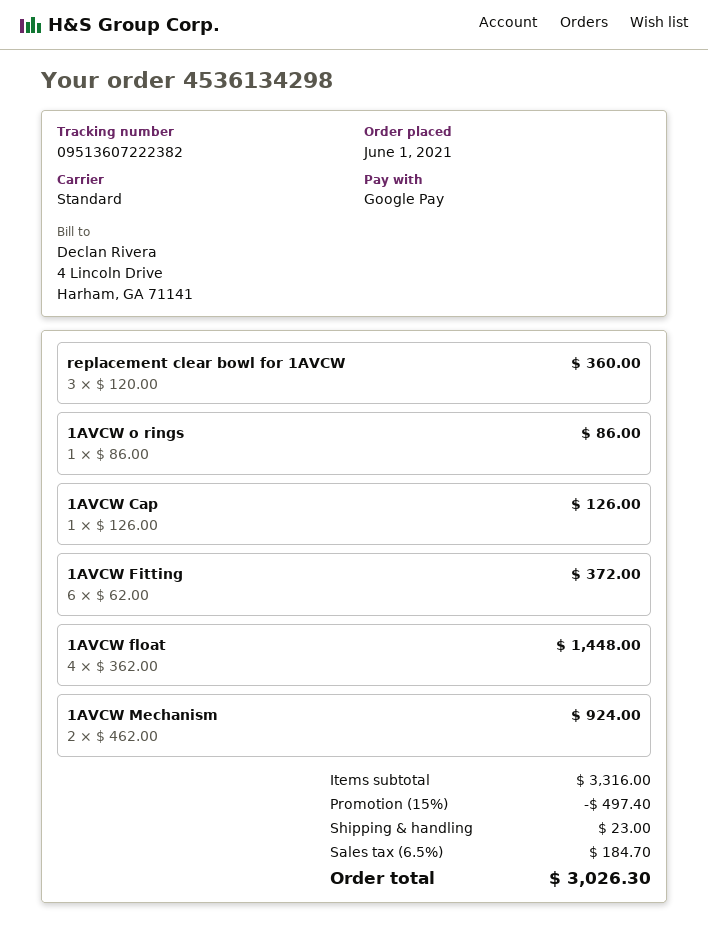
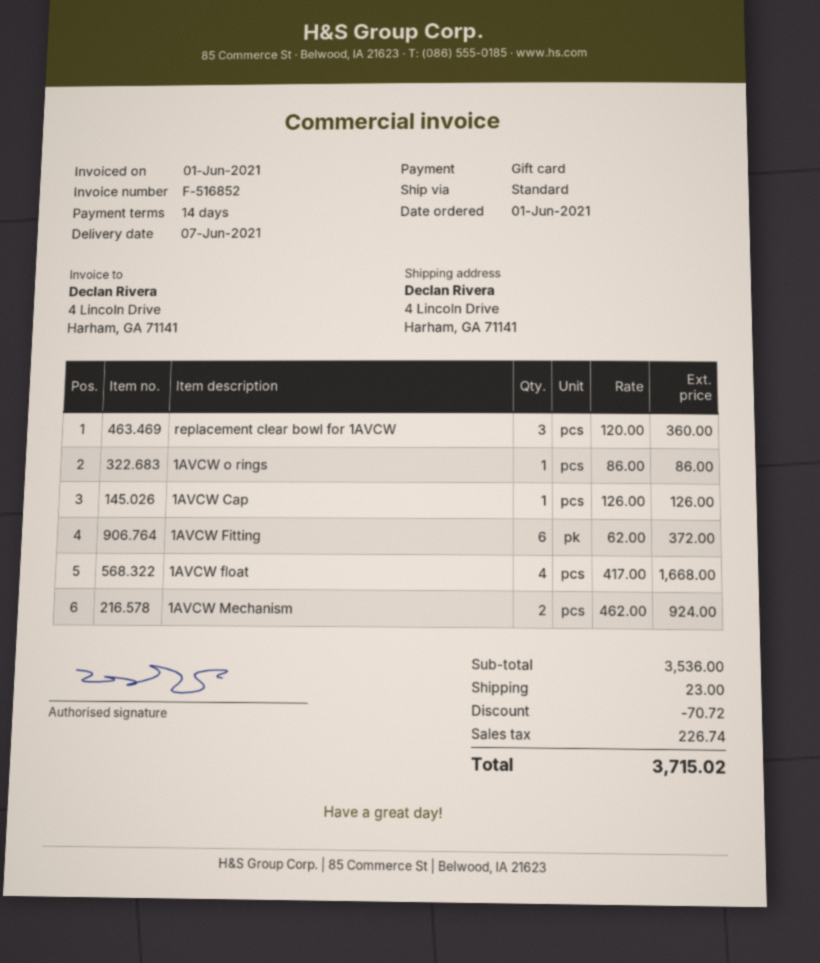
payment method: Google Pay -> gift card
1AVCW float: 4 x 362.00 = 1448.00 -> 4 x 417.00 = 1668.00
subtotal: 3316.00 -> 3536.00
discount: 497.40 -> 70.72
tax: 184.70 -> 226.74
total: 3026.30 -> 3715.02

